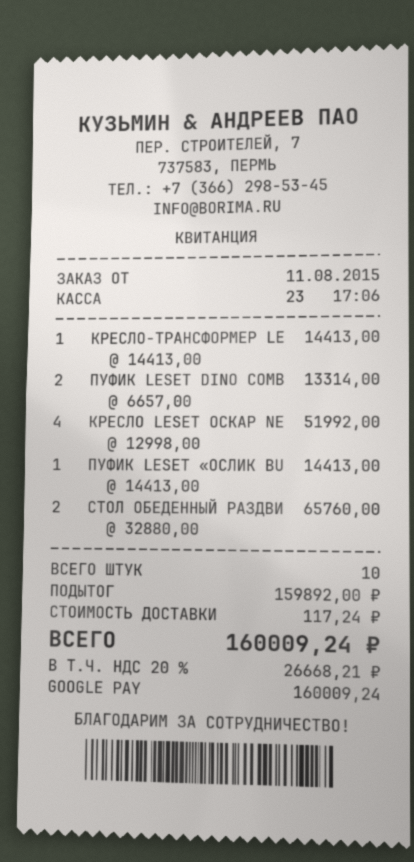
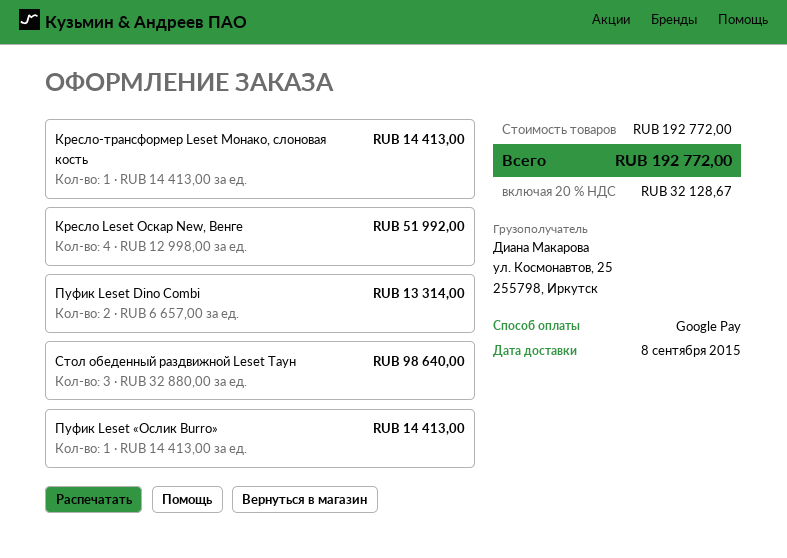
СТОЛ ОБЕДЕННЫЙ РАЗДВИ: 2 x 32880.00 = 65760.00 -> 3 x 32880.00 = 98640.00
subtotal: 159892.00 -> 192772.00
shipping: 117.24 -> none
tax: 20% = 26668.21 -> 20% = 32128.67
total: 160009.24 -> 192772.00

